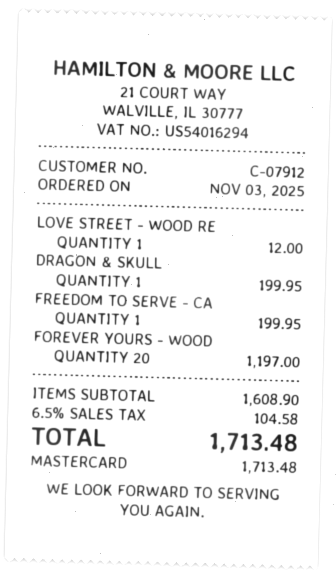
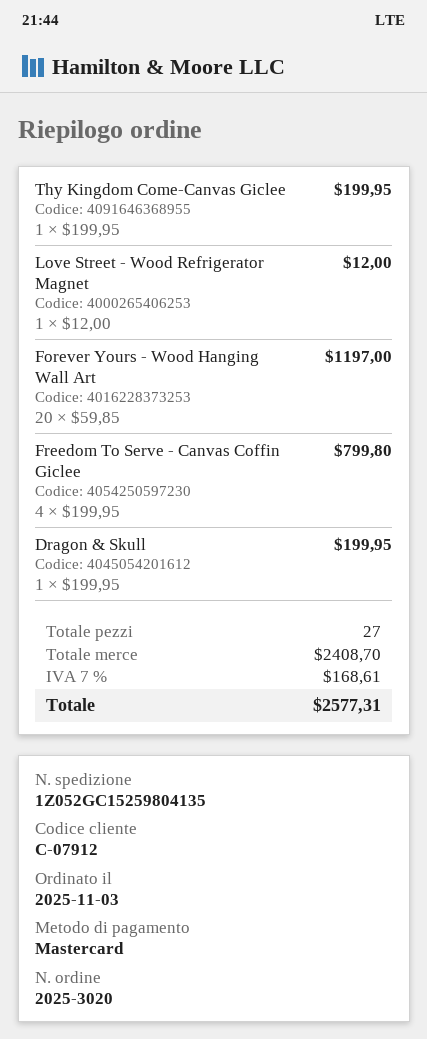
FREEDOM TO SERVE - CA: 1 for 199.95 -> 4 for 799.80
Thy Kingdom Come-Canvas Giclee: none -> 1 for 199.95
subtotal: 1608.90 -> 2408.70
tax: 6.5% = 104.58 -> 7% = 168.61
total: 1713.48 -> 2577.31

